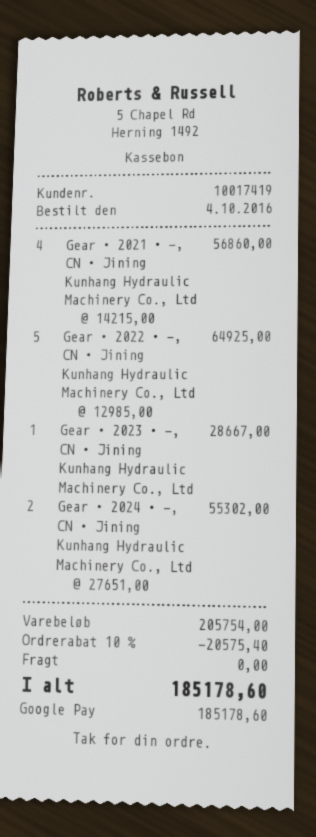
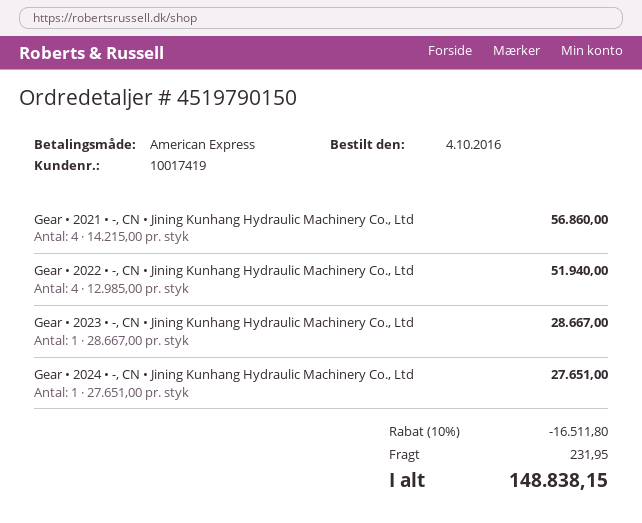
payment method: Google Pay -> American Express
Gear • 2022 • -, CN • Jining Kunhang Hydraulic Machinery Co., Ltd: 5 x 12985.00 = 64925.00 -> 4 x 12985.00 = 51940.00
Gear • 2024 • -, CN • Jining Kunhang Hydraulic Machinery Co., Ltd: 2 x 27651.00 = 55302.00 -> 1 x 27651.00 = 27651.00
discount: 10% = 20575.40 -> 10% = 16511.80
shipping: 0.00 -> 231.95
total: 185178.60 -> 148838.15

